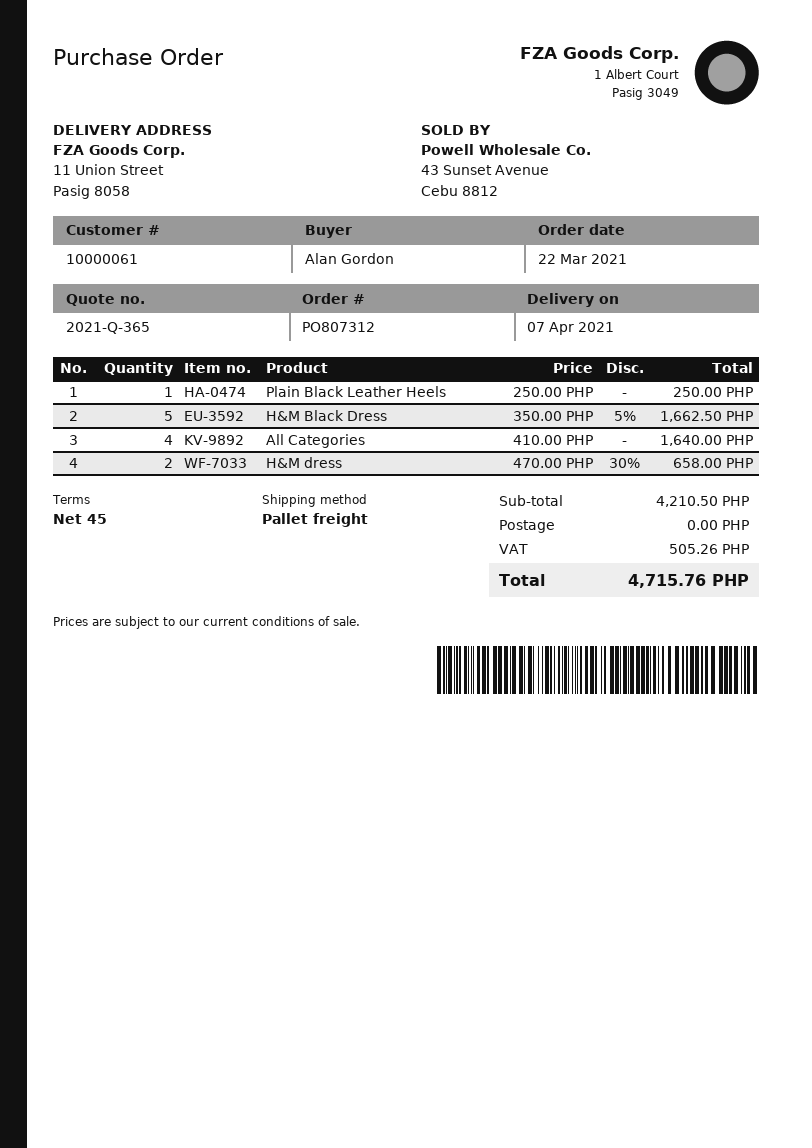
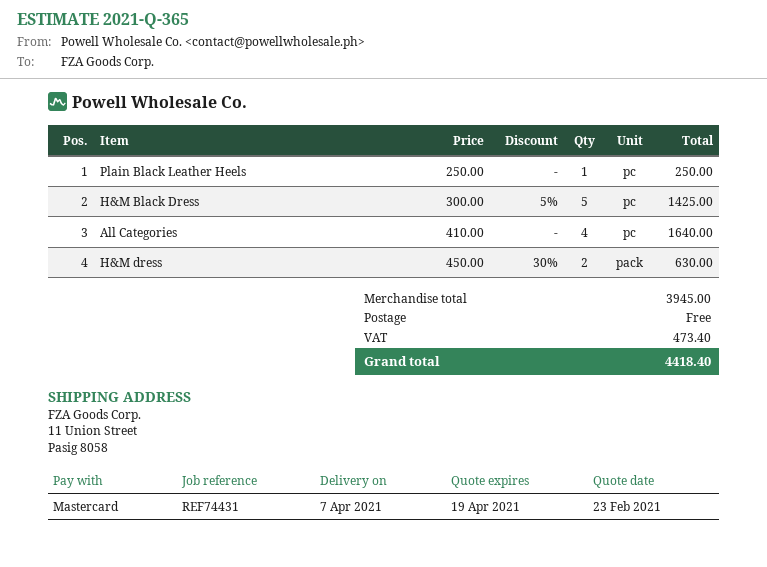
H&M Black Dress: 5 x 350.00 - 5% = 1662.50 -> 5 x 300.00 - 5% = 1425.00
H&M dress: 2 x 470.00 - 30% = 658.00 -> 2 x 450.00 - 30% = 630.00
subtotal: 4210.50 -> 3945.00
tax: 505.26 -> 473.40
total: 4715.76 -> 4418.40

